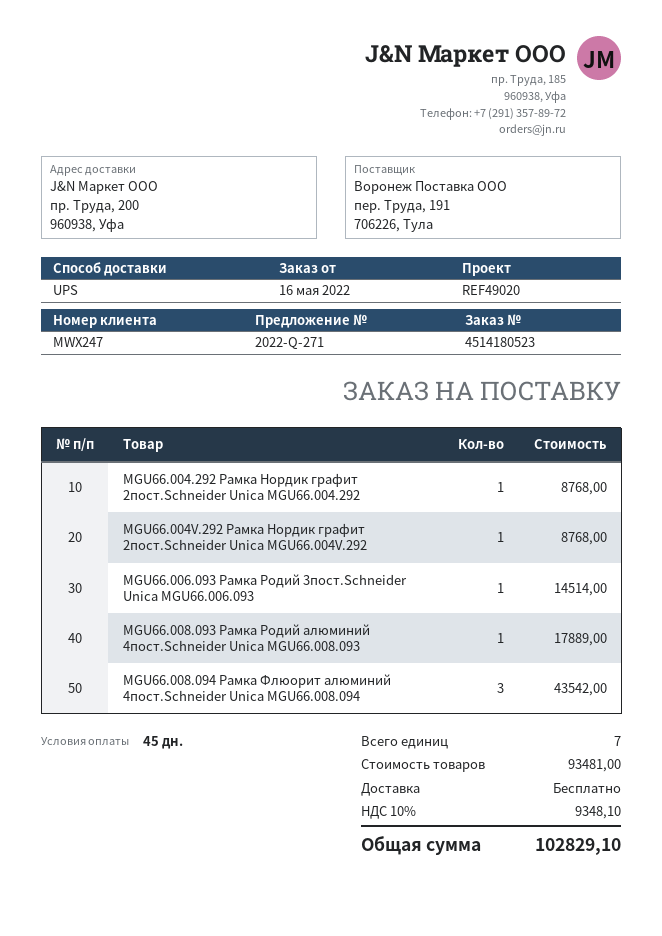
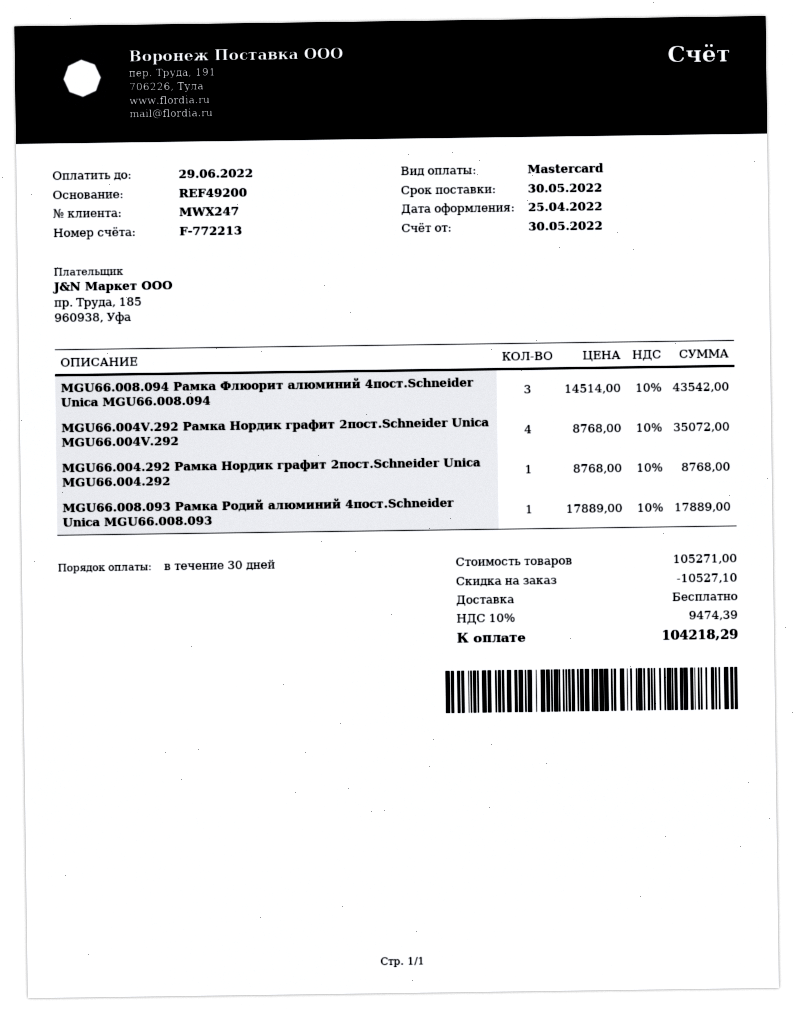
order date: 2022-05-16 -> 2022-04-25
payment terms: 45 days -> 30 days
reference: REF49020 -> REF49200
MGU66.004V.292 Рамка Нордик графит 2пост.Schneider Unica MGU66.004V.292: 1 for 8768.00 -> 4 for 35072.00
MGU66.006.093 Рамка Родий 3пост.Schneider Unica MGU66.006.093: 1 for 14514.00 -> none
subtotal: 93481.00 -> 105271.00
discount: none -> 10527.10
tax: 10% = 9348.10 -> 10% = 9474.39
total: 102829.10 -> 104218.29

